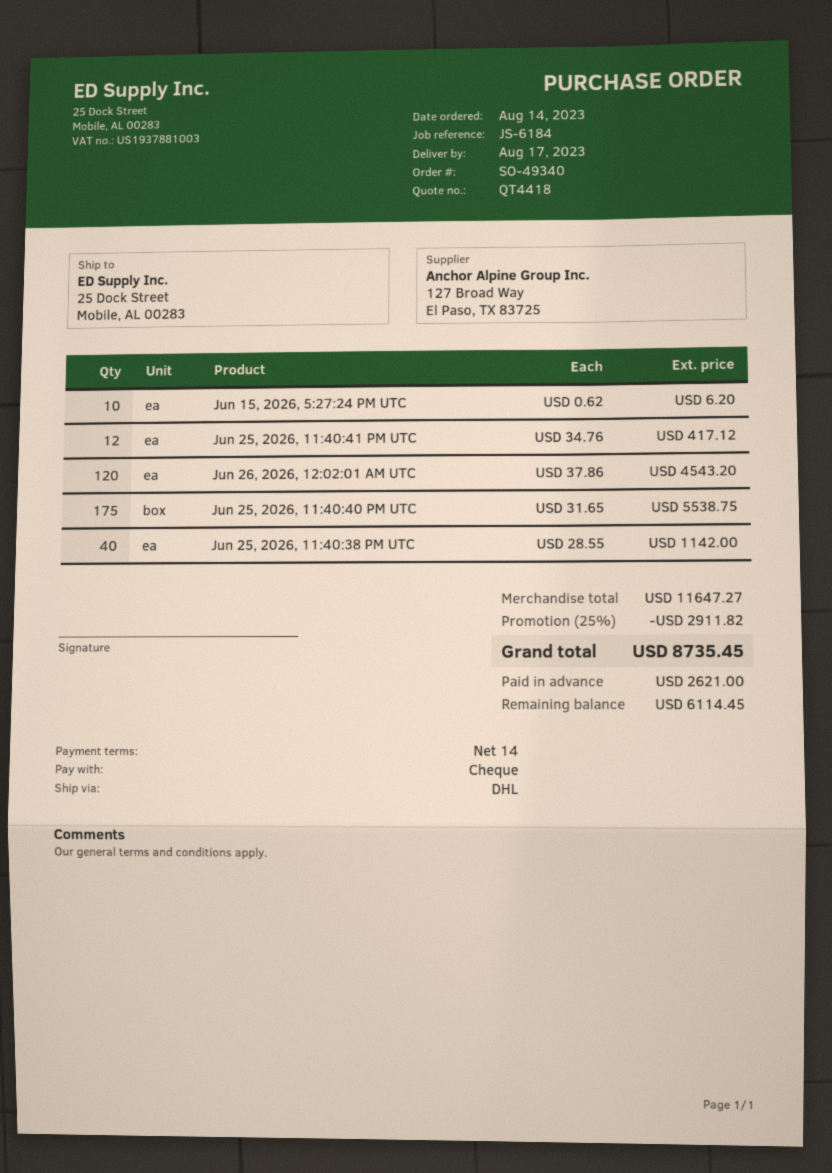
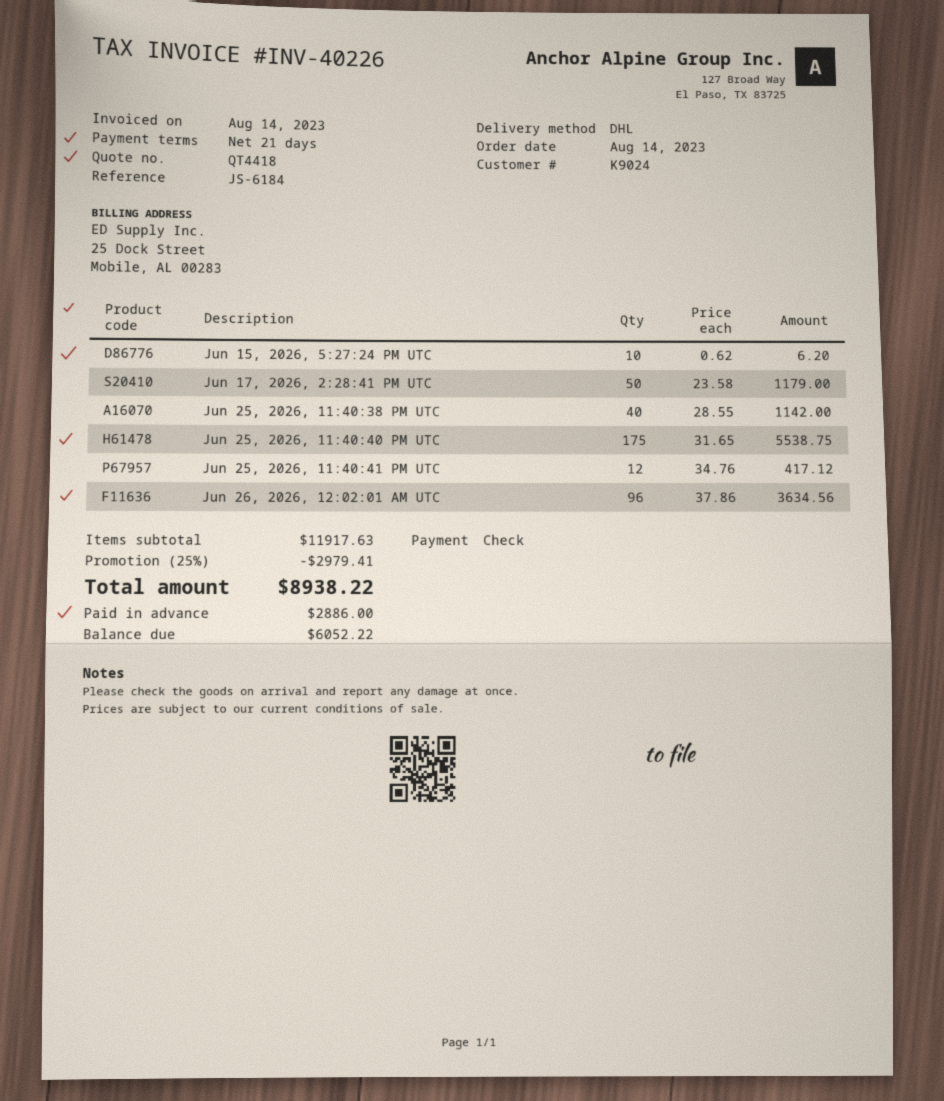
payment terms: 14 days -> 21 days
Jun 26, 2026, 12:02:01 AM UTC: 120 x 37.86 = 4543.20 -> 96 x 37.86 = 3634.56
Jun 17, 2026, 2:28:41 PM UTC: none -> 50 x 23.58 = 1179.00
subtotal: 11647.27 -> 11917.63
discount: 25% = 2911.82 -> 25% = 2979.41
total: 8735.45 -> 8938.22
deposit: 2621.00 -> 2886.00
balance: 6114.45 -> 6052.22

